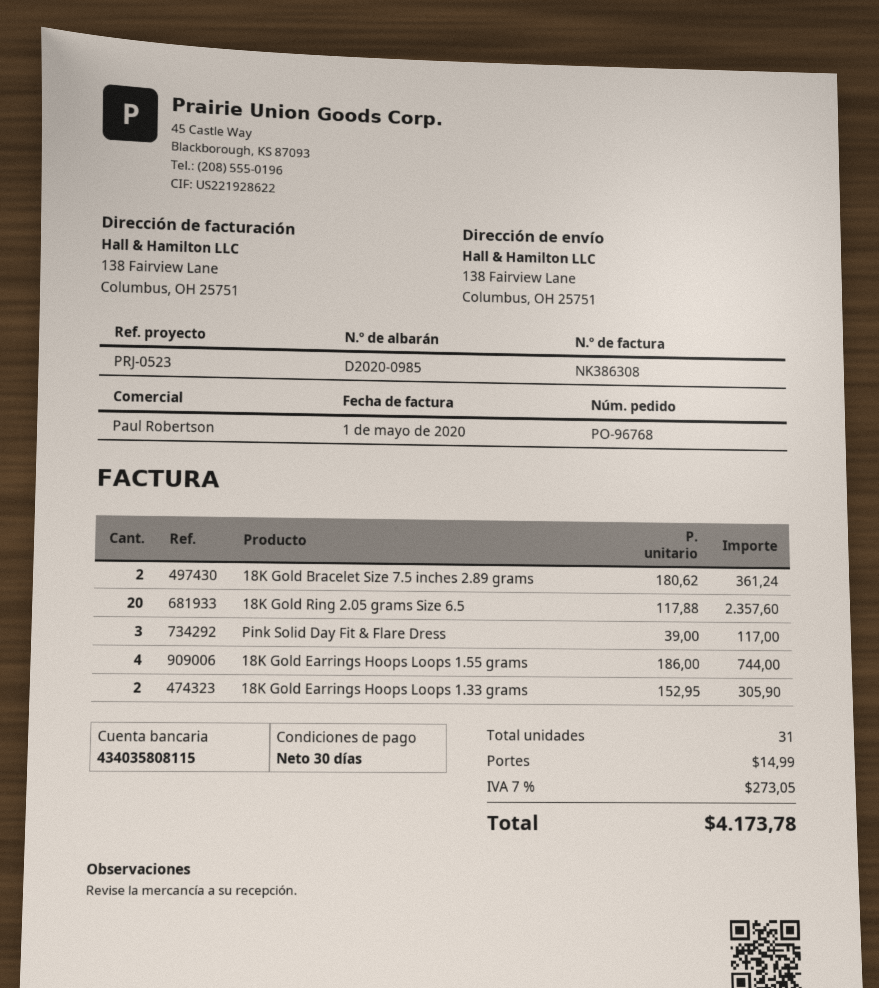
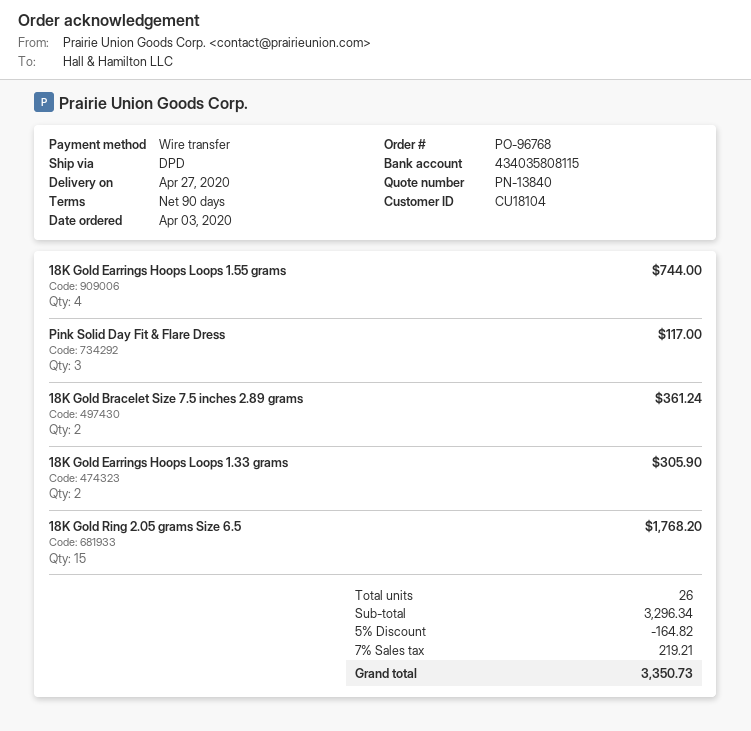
payment terms: 30 days -> 90 days
18K Gold Ring 2.05 grams Size 6.5: 20 for 2357.60 -> 15 for 1768.20
total quantity: 31 -> 26
discount: none -> 5% = 164.82
shipping: 14.99 -> none
tax: 7% = 273.05 -> 7% = 219.21
total: 4173.78 -> 3350.73

